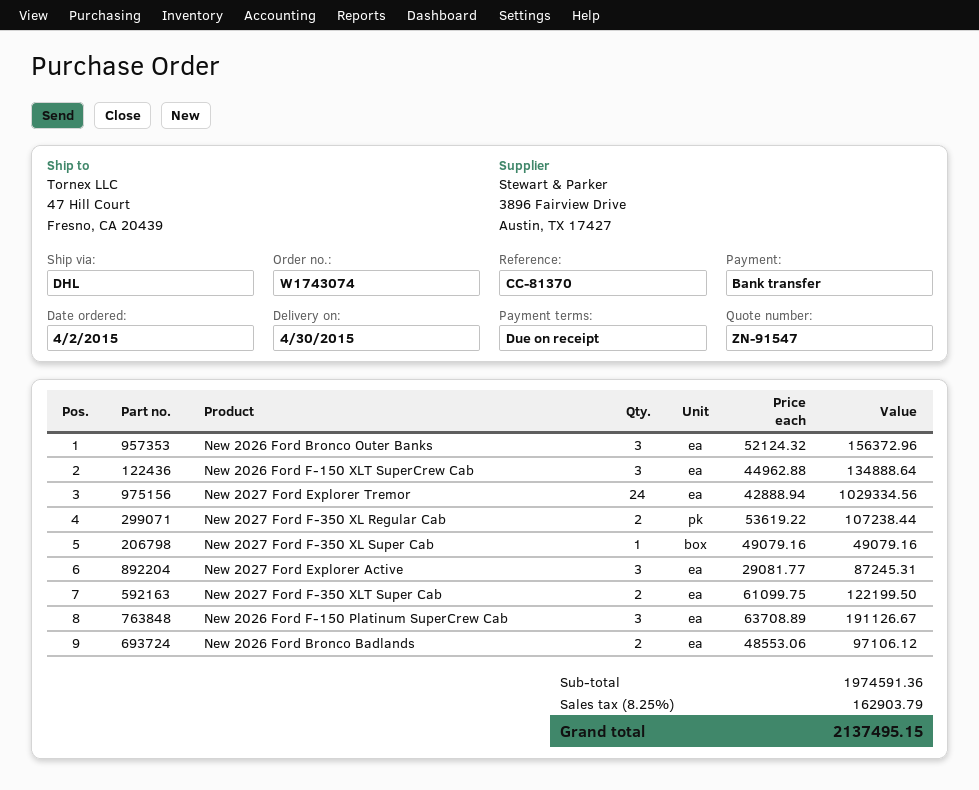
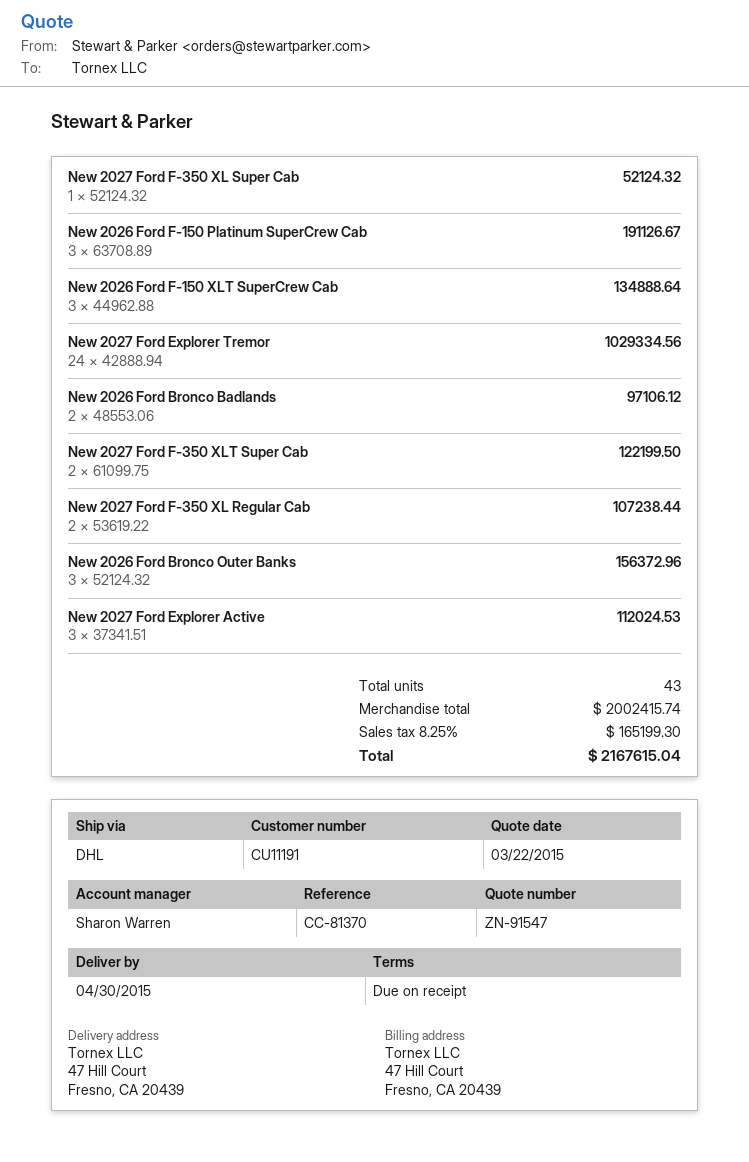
New 2027 Ford F-350 XL Super Cab: 1 x 49079.16 = 49079.16 -> 1 x 52124.32 = 52124.32
New 2027 Ford Explorer Active: 3 x 29081.77 = 87245.31 -> 3 x 37341.51 = 112024.53
subtotal: 1974591.36 -> 2002415.74
tax: 8.25% = 162903.79 -> 8.25% = 165199.30
total: 2137495.15 -> 2167615.04

